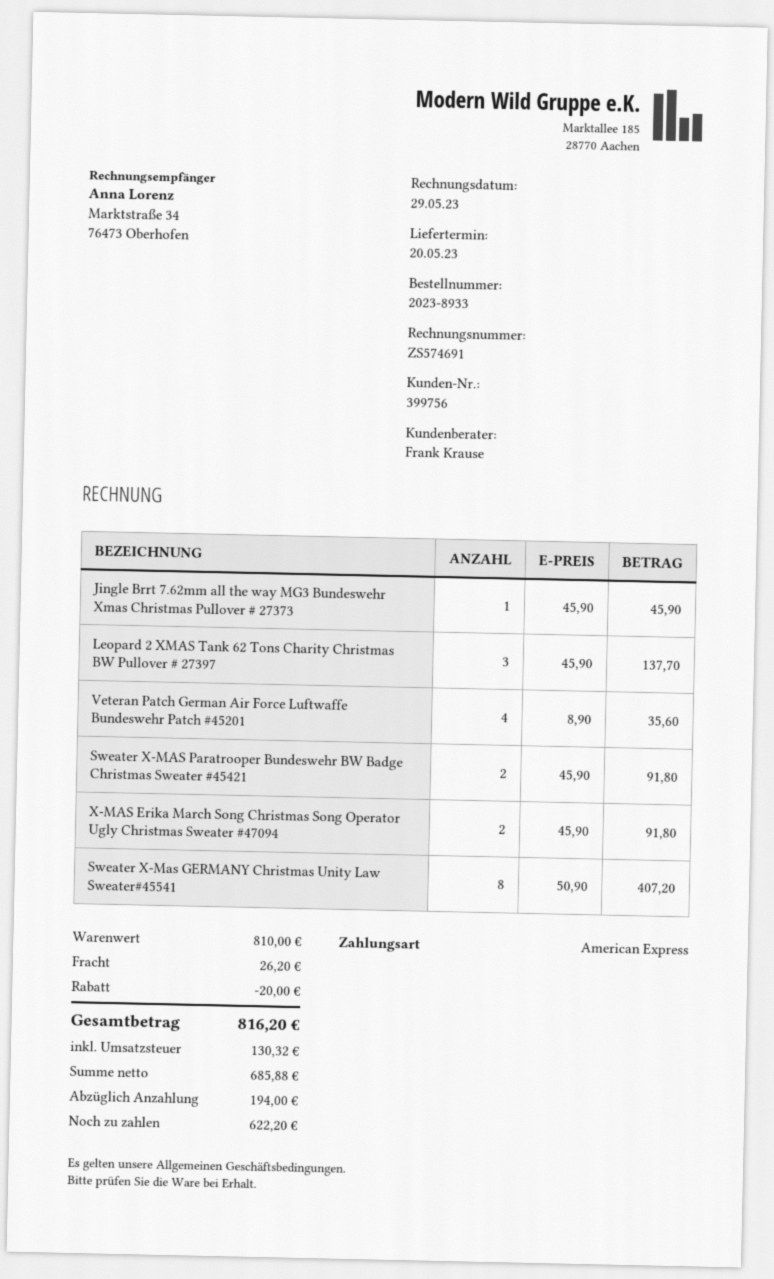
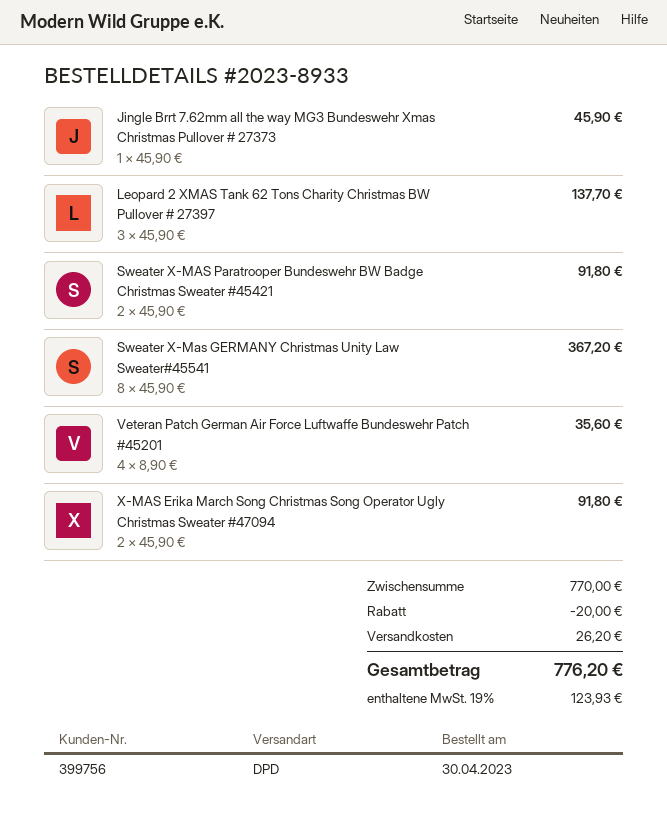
Sweater X-Mas GERMANY Christmas Unity Law Sweater#45541: 8 x 50.90 = 407.20 -> 8 x 45.90 = 367.20
subtotal: 810.00 -> 770.00
tax: 130.32 -> 123.93
total: 816.20 -> 776.20

